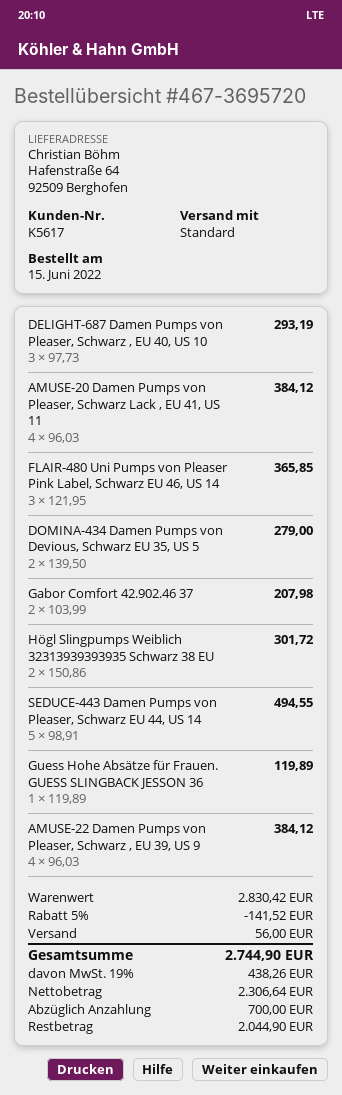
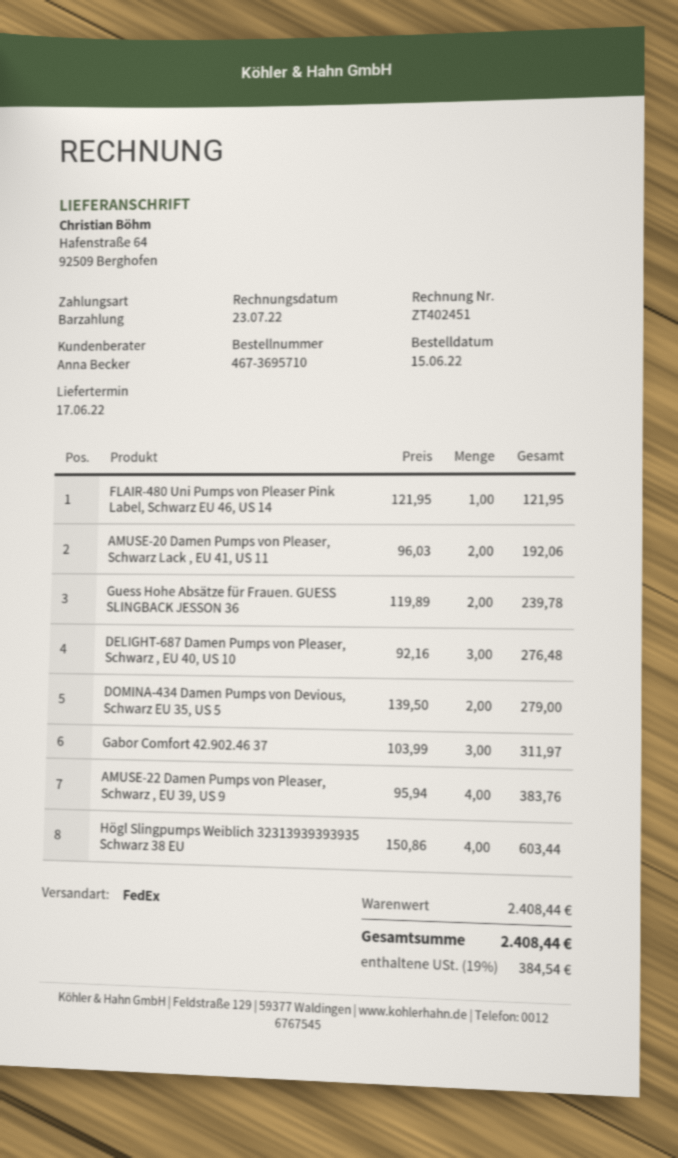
order number: 467-3695720 -> 467-3695710
shipping method: standard -> FedEx
DELIGHT-687 Damen Pumps von Pleaser, Schwarz , EU 40, US 10: 3 x 97.73 = 293.19 -> 3 x 92.16 = 276.48
AMUSE-20 Damen Pumps von Pleaser, Schwarz Lack , EU 41, US 11: 4 x 96.03 = 384.12 -> 2 x 96.03 = 192.06
FLAIR-480 Uni Pumps von Pleaser Pink Label, Schwarz EU 46, US 14: 3 x 121.95 = 365.85 -> 1 x 121.95 = 121.95
Gabor Comfort 42.902.46 37: 2 x 103.99 = 207.98 -> 3 x 103.99 = 311.97
Högl Slingpumps Weiblich 32313939393935 Schwarz 38 EU: 2 x 150.86 = 301.72 -> 4 x 150.86 = 603.44
SEDUCE-443 Damen Pumps von Pleaser, Schwarz EU 44, US 14: 5 x 98.91 = 494.55 -> none
Guess Hohe Absätze für Frauen. GUESS SLINGBACK JESSON 36: 1 x 119.89 = 119.89 -> 2 x 119.89 = 239.78
AMUSE-22 Damen Pumps von Pleaser, Schwarz , EU 39, US 9: 4 x 96.03 = 384.12 -> 4 x 95.94 = 383.76
subtotal: 2830.42 -> 2408.44
discount: 5% = 141.52 -> none
shipping: 56.00 -> none
tax: 19% = 438.26 -> 19% = 384.54
total: 2744.90 -> 2408.44

